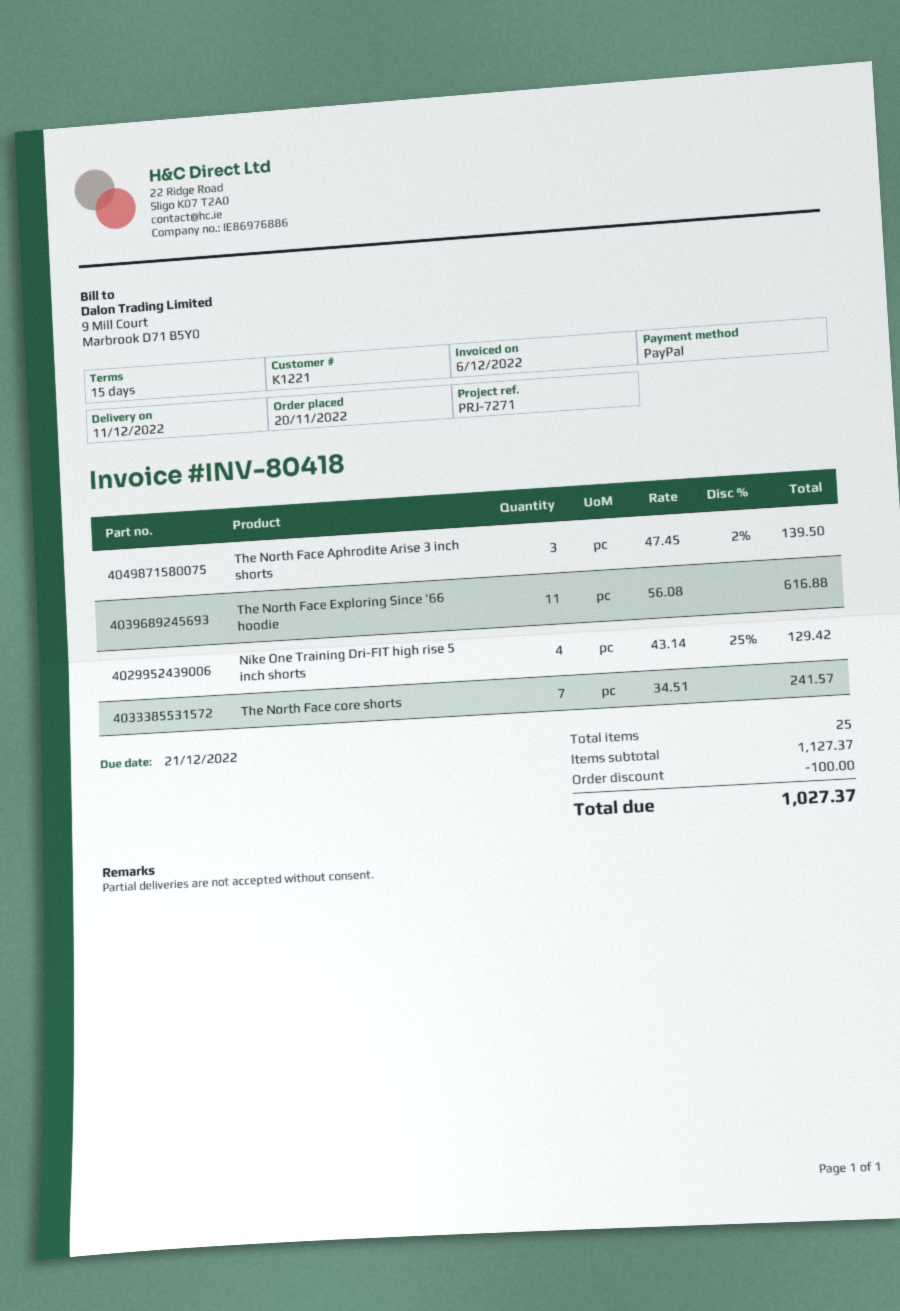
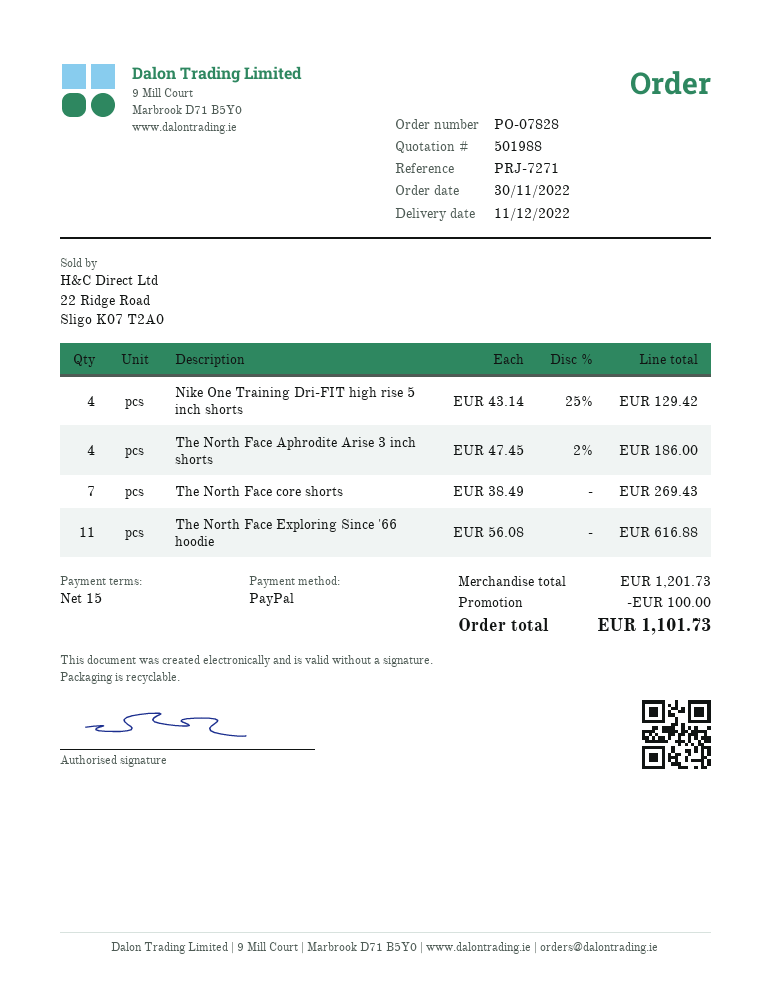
order date: 2022-11-20 -> 2022-11-30
The North Face Aphrodite Arise 3 inch shorts: 3 x 47.45 - 2% = 139.50 -> 4 x 47.45 - 2% = 186.00
The North Face core shorts: 7 x 34.51 = 241.57 -> 7 x 38.49 = 269.43
subtotal: 1127.37 -> 1201.73
total: 1027.37 -> 1101.73

